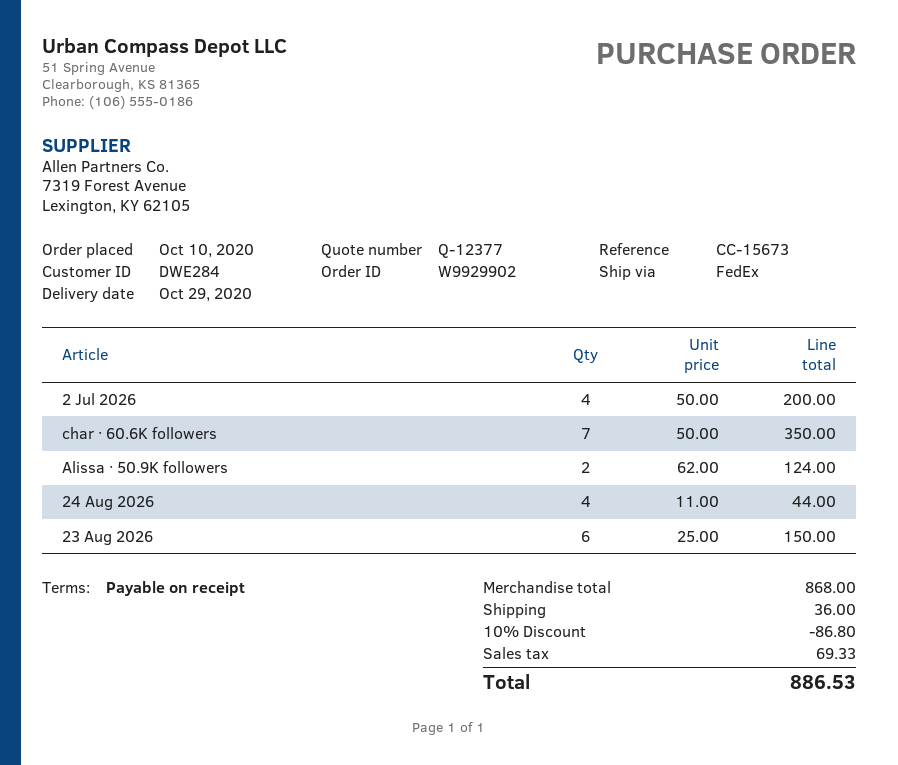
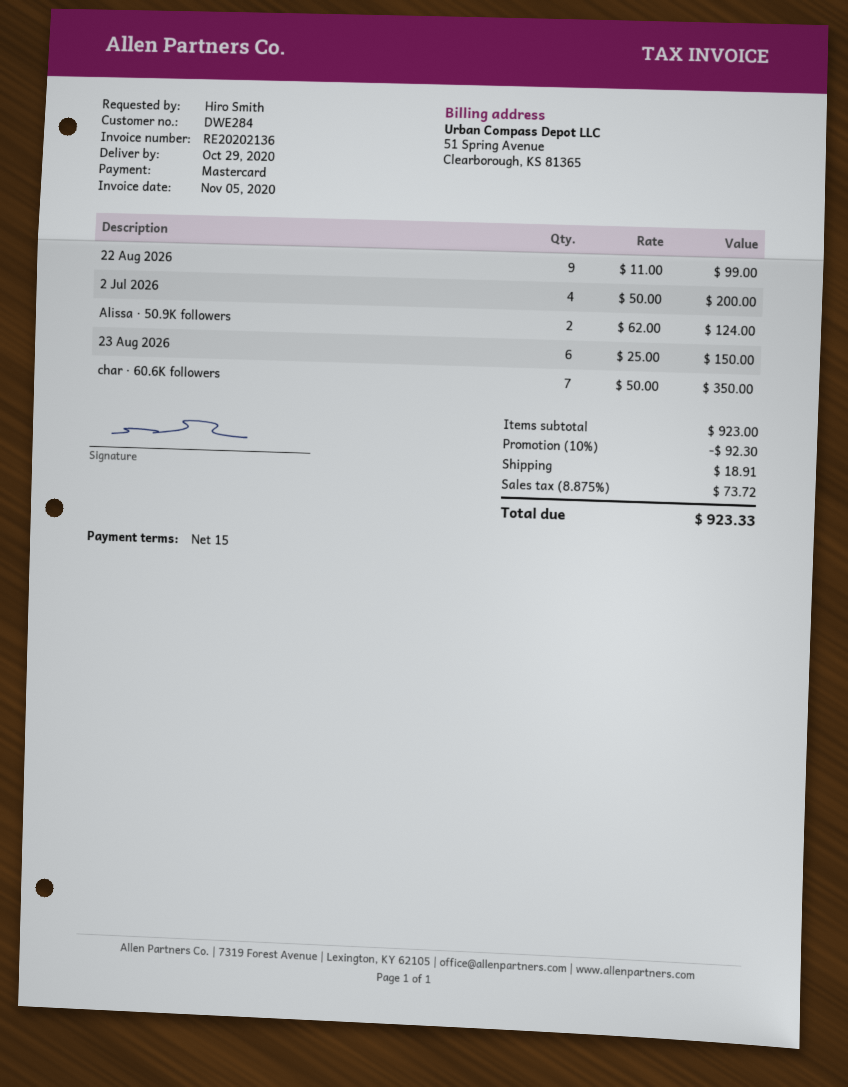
payment terms: on receipt -> 15 days
24 Aug 2026: 4 x 11.00 = 44.00 -> none
22 Aug 2026: none -> 9 x 11.00 = 99.00
subtotal: 868.00 -> 923.00
discount: 10% = 86.80 -> 10% = 92.30
shipping: 36.00 -> 18.91
tax: 69.33 -> 73.72
total: 886.53 -> 923.33

